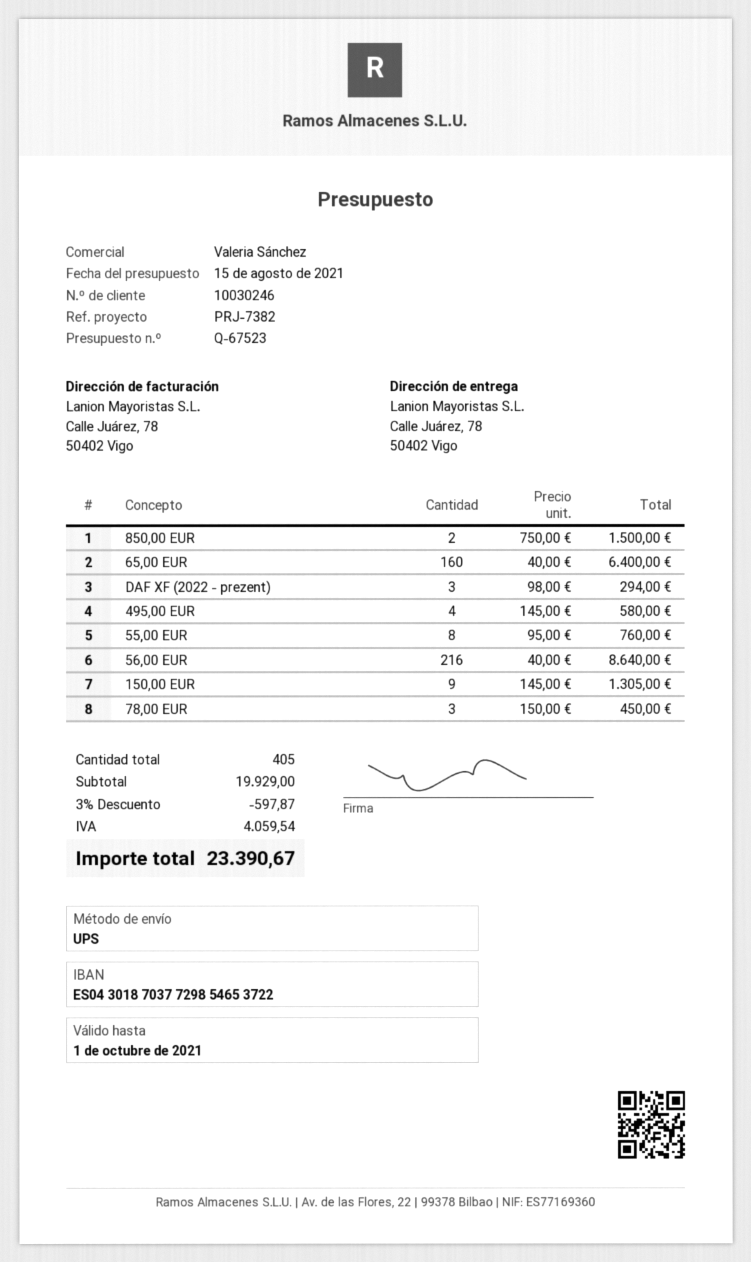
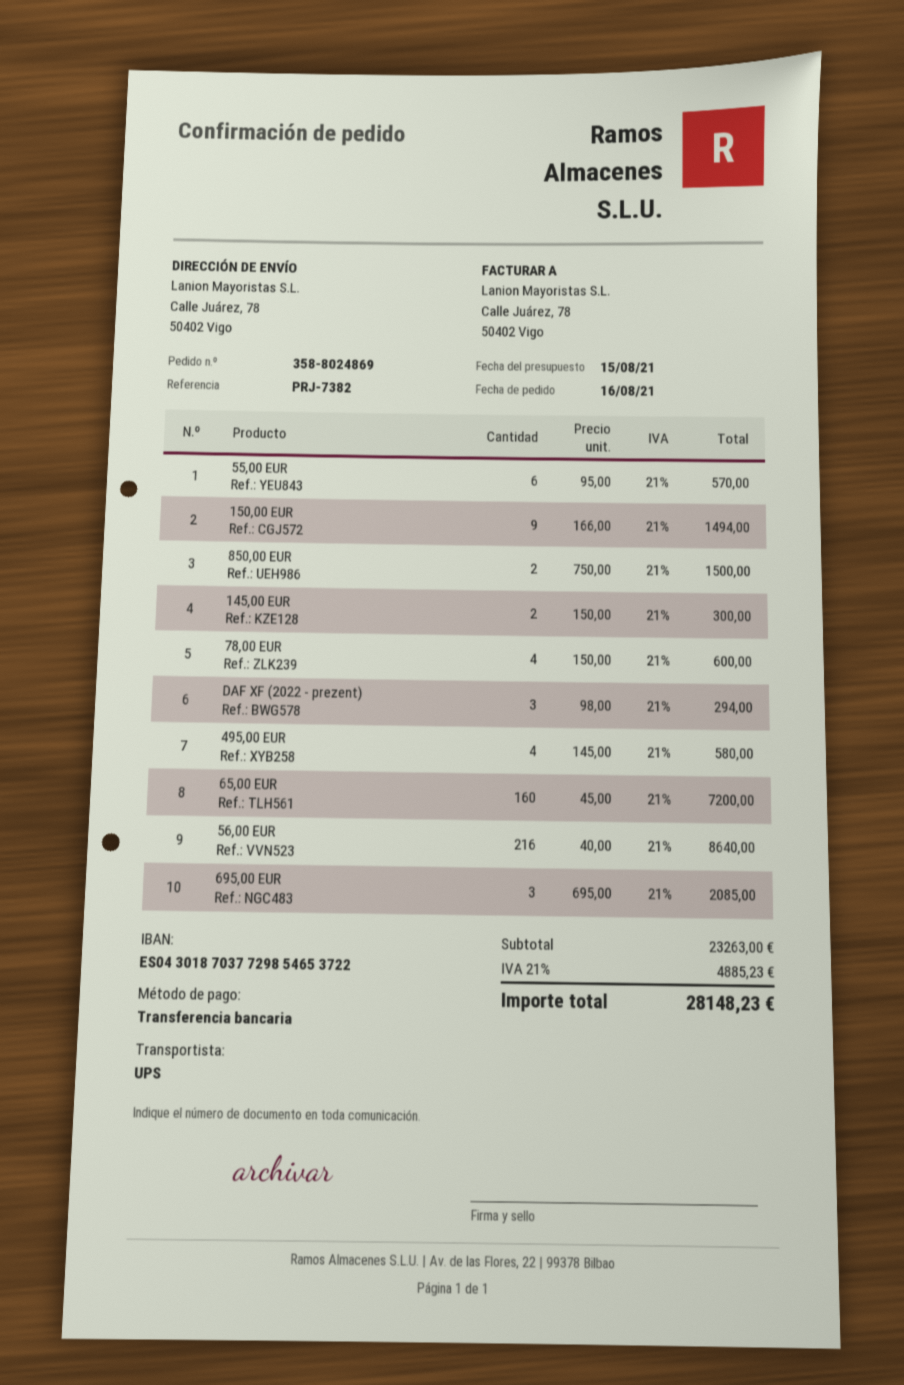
65,00 EUR: 160 x 40.00 = 6400.00 -> 160 x 45.00 = 7200.00
55,00 EUR: 8 x 95.00 = 760.00 -> 6 x 95.00 = 570.00
150,00 EUR: 9 x 145.00 = 1305.00 -> 9 x 166.00 = 1494.00
78,00 EUR: 3 x 150.00 = 450.00 -> 4 x 150.00 = 600.00
145,00 EUR: none -> 2 x 150.00 = 300.00
695,00 EUR: none -> 3 x 695.00 = 2085.00
subtotal: 19929.00 -> 23263.00
discount: 3% = 597.87 -> none
tax: 4059.54 -> 4885.23
total: 23390.67 -> 28148.23

